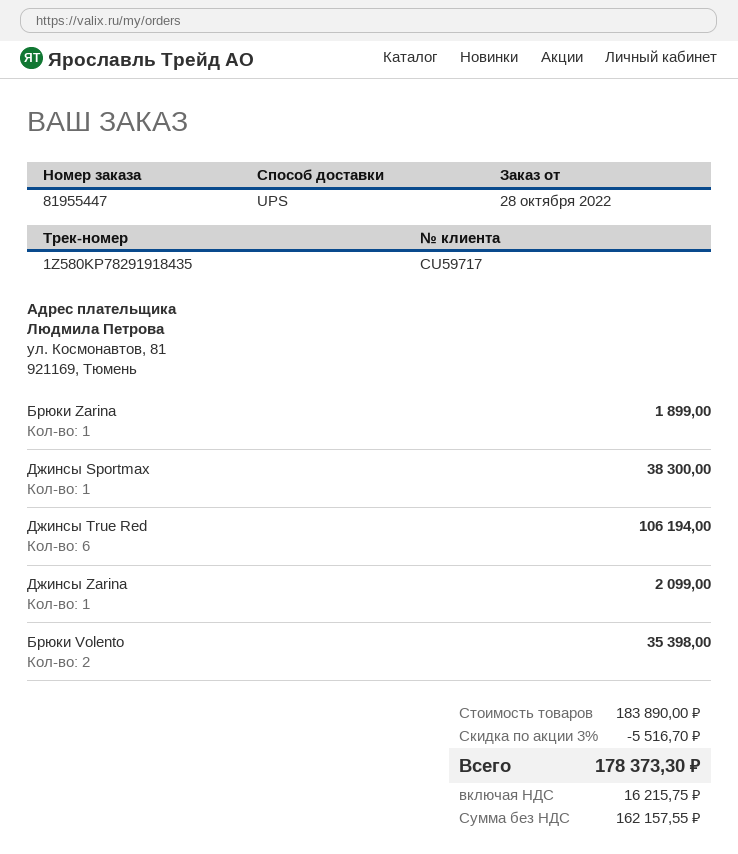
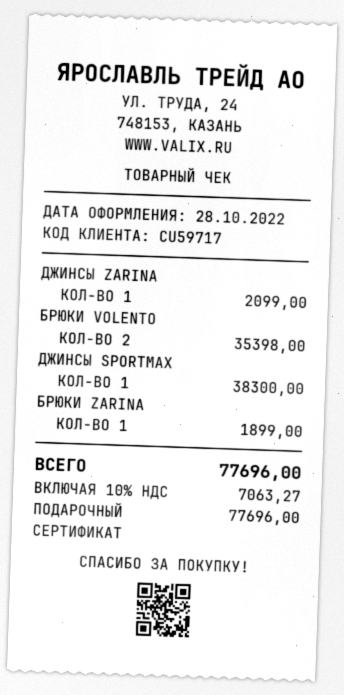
Джинсы True Red: 6 for 106194.00 -> none
discount: 3% = 5516.70 -> none
tax: 16215.75 -> 7063.27
total: 178373.30 -> 77696.00

